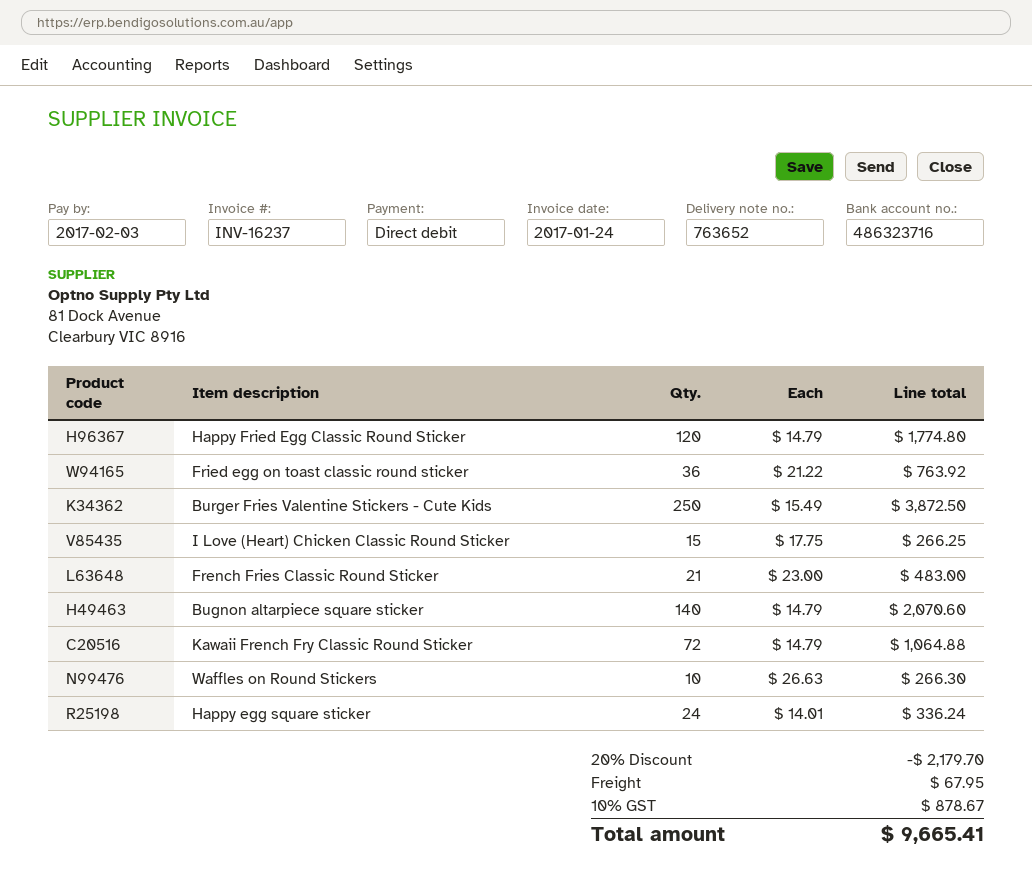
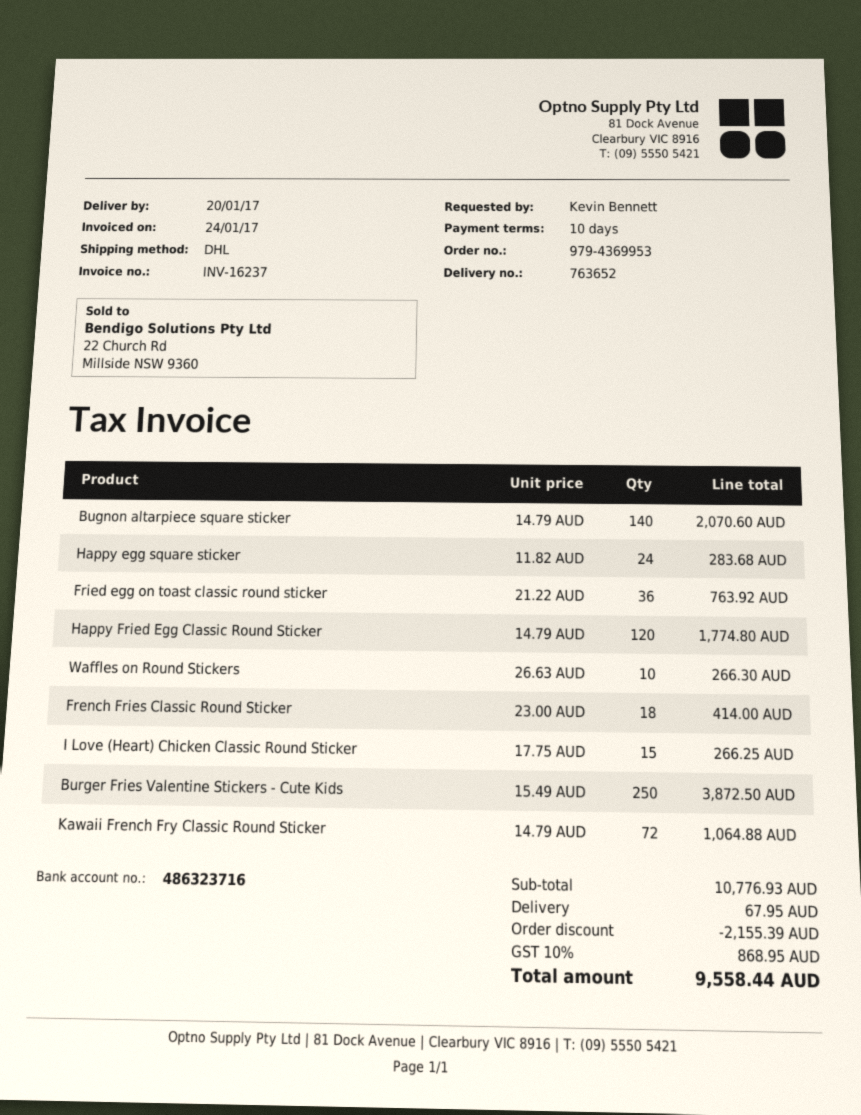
French Fries Classic Round Sticker: 21 x 23.00 = 483.00 -> 18 x 23.00 = 414.00
Happy egg square sticker: 24 x 14.01 = 336.24 -> 24 x 11.82 = 283.68
discount: 2179.70 -> 2155.39
tax: 10% = 878.67 -> 10% = 868.95
total: 9665.41 -> 9558.44

